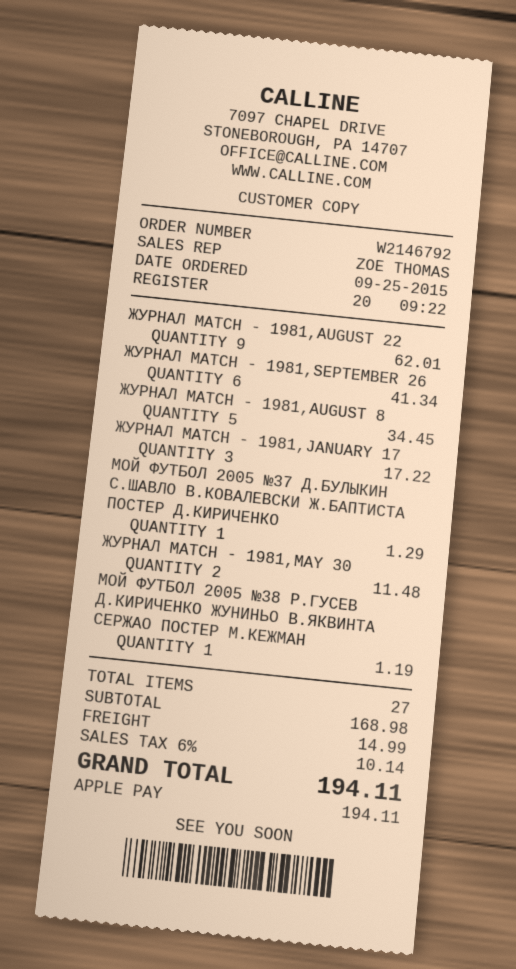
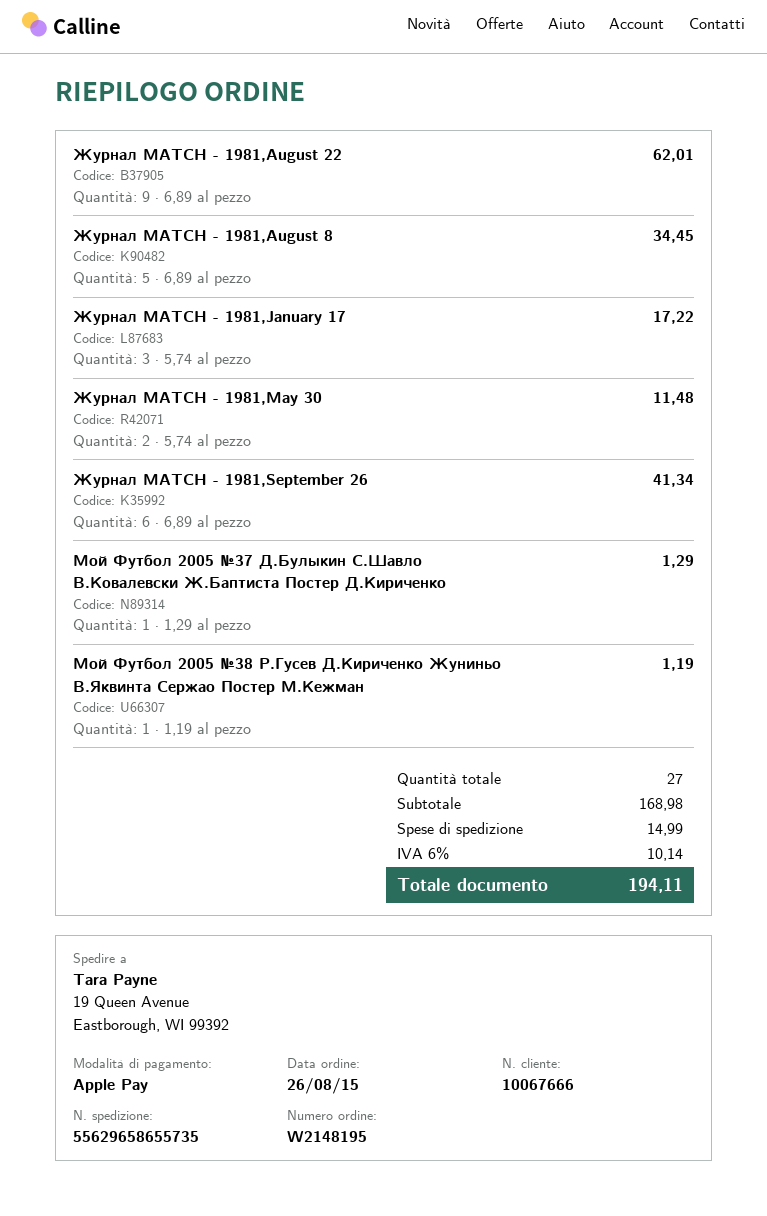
order number: W2146792 -> W2148195
order date: 2015-09-25 -> 2015-08-26

